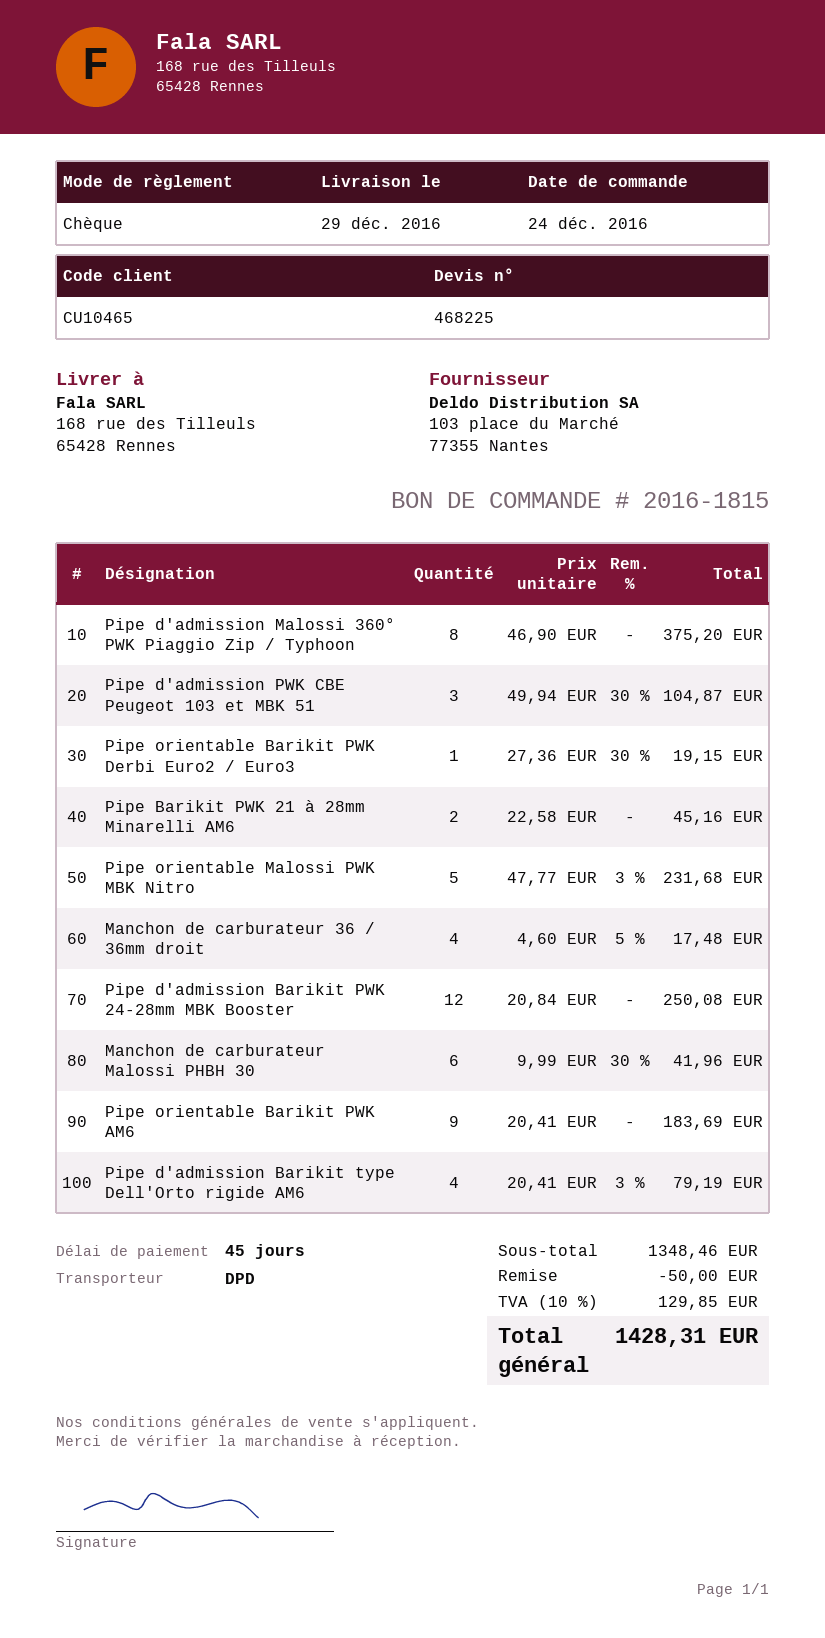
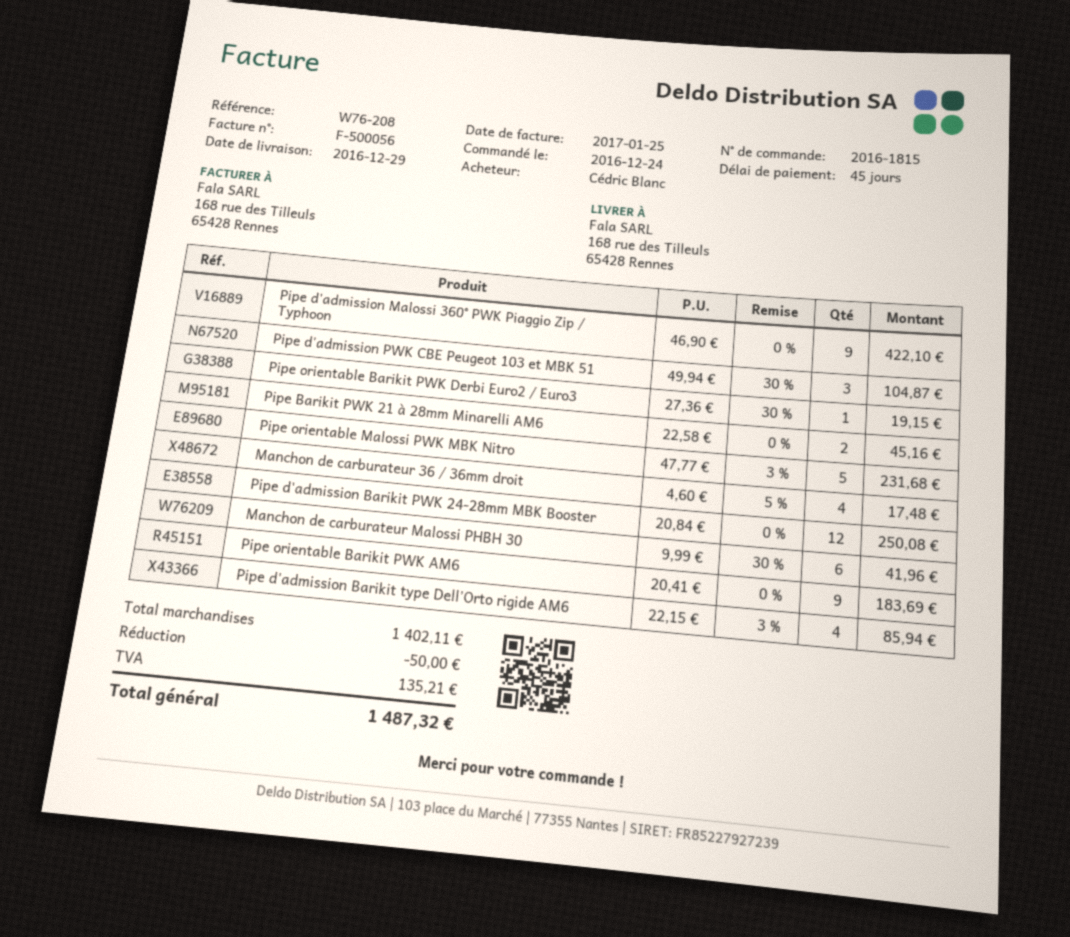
Pipe d'admission Malossi 360° PWK Piaggio Zip / Typhoon: 8 x 46.90 = 375.20 -> 9 x 46.90 = 422.10
Pipe d'admission Barikit type Dell'Orto rigide AM6: 4 x 20.41 - 3% = 79.19 -> 4 x 22.15 - 3% = 85.94
subtotal: 1348.46 -> 1402.11
tax: 129.85 -> 135.21
total: 1428.31 -> 1487.32

